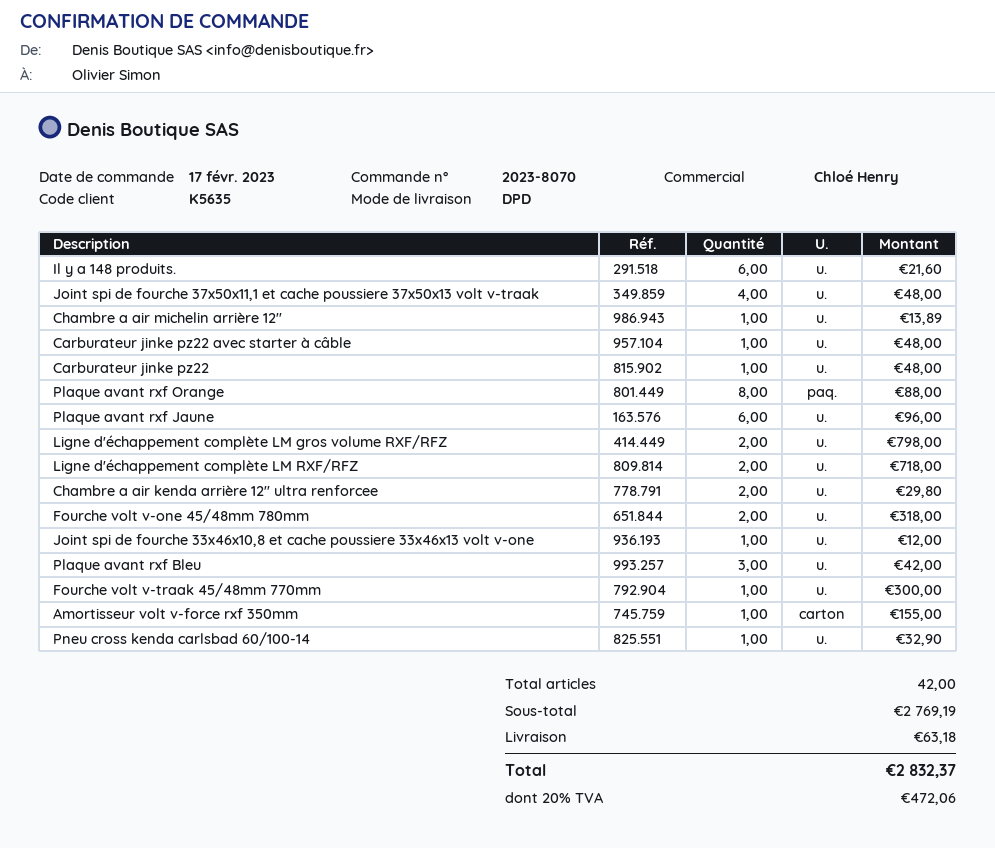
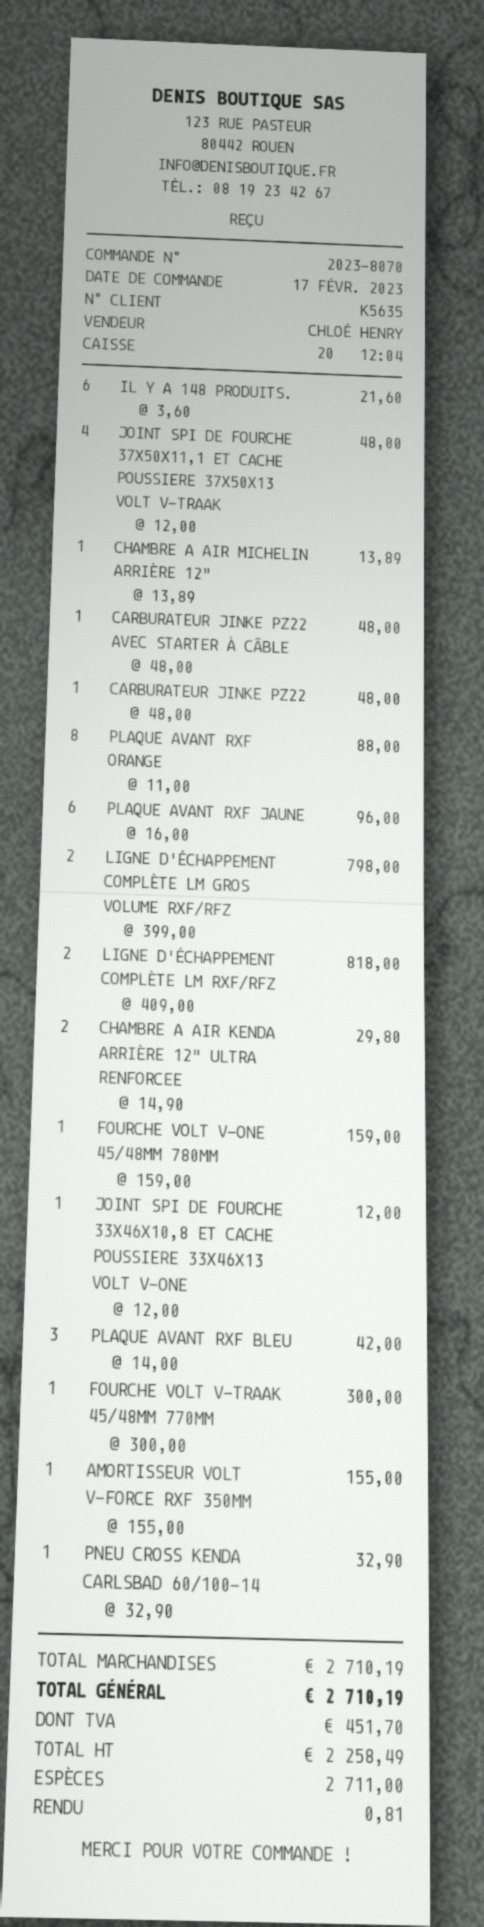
Ligne d'échappement complète LM RXF/RFZ: 2 for 718.00 -> 2 for 818.00
Fourche volt v-one 45/48mm 780mm: 2 for 318.00 -> 1 for 159.00
subtotal: 2769.19 -> 2710.19
shipping: 63.18 -> none
tax: 472.06 -> 451.70
total: 2832.37 -> 2710.19

